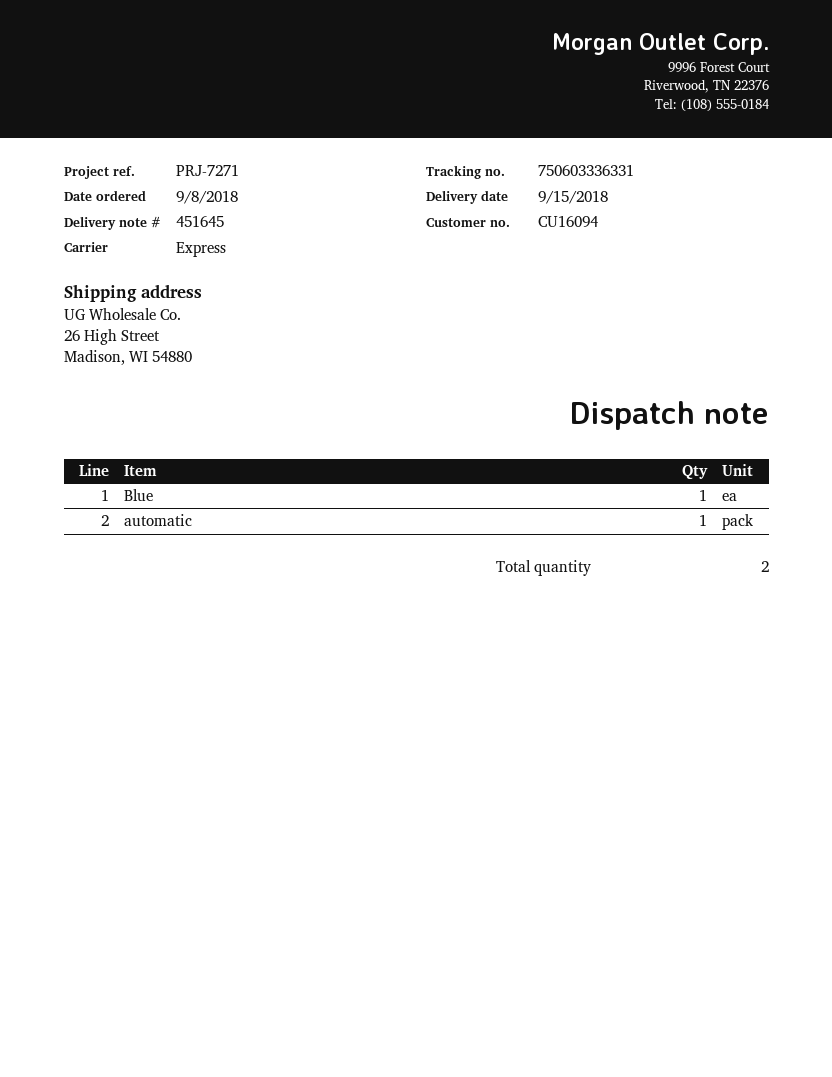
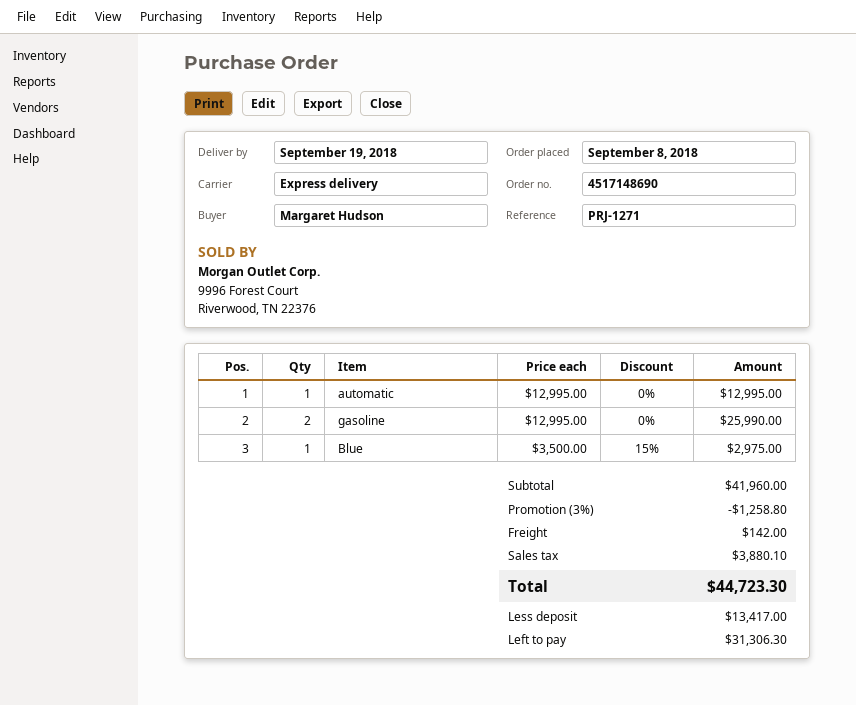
delivery date: 2018-09-15 -> 2018-09-19
reference: PRJ-7271 -> PRJ-1271
gasoline: none -> 2

